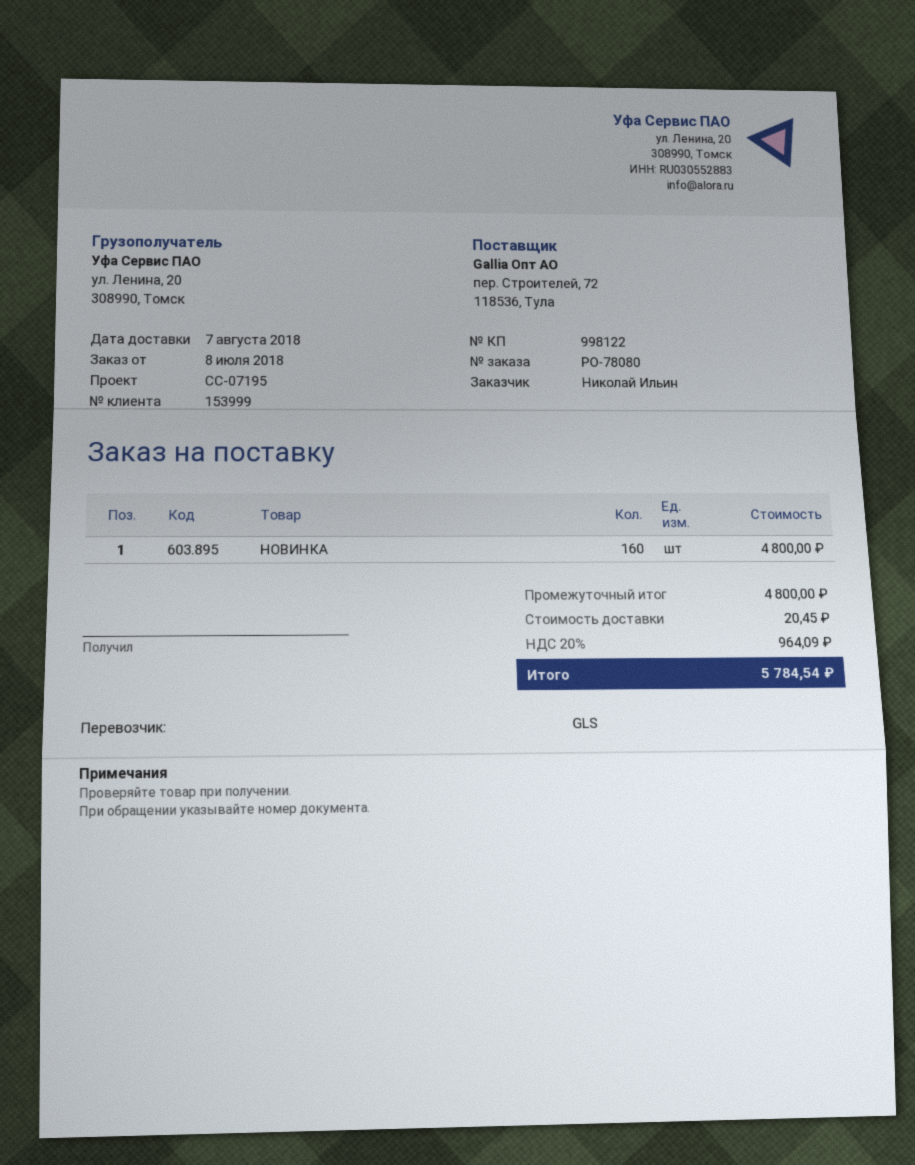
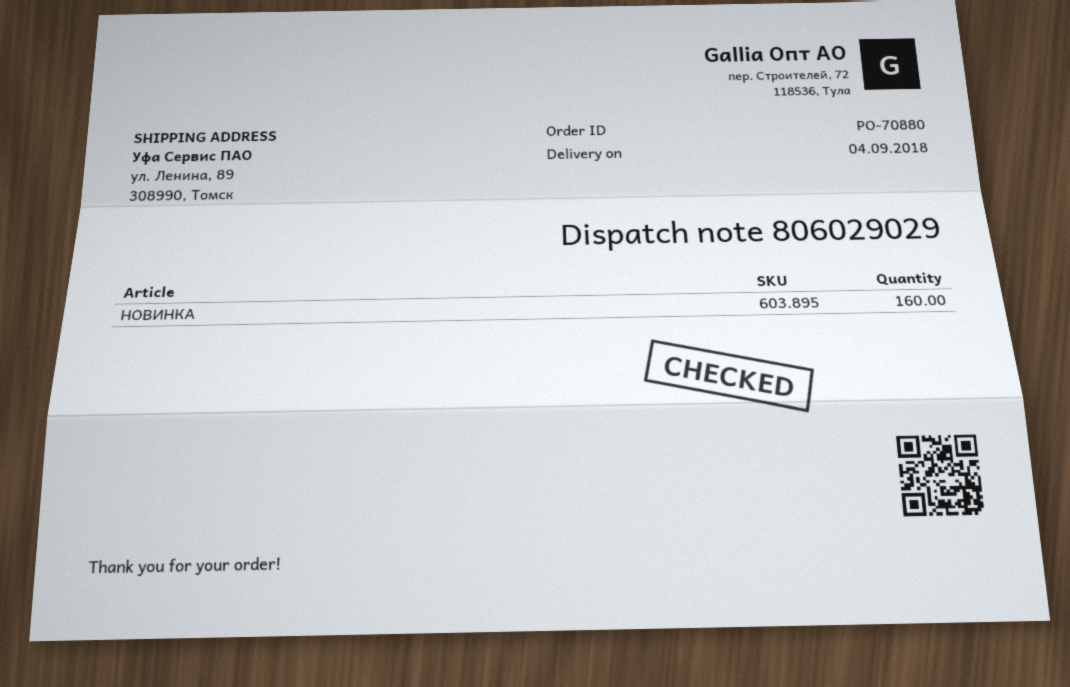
order number: PO-78080 -> PO-70880
delivery date: 2018-08-07 -> 2018-09-04
ship to: ул. Ленина, 20, 308990, Томск -> ул. Ленина, 89, 308990, Томск

